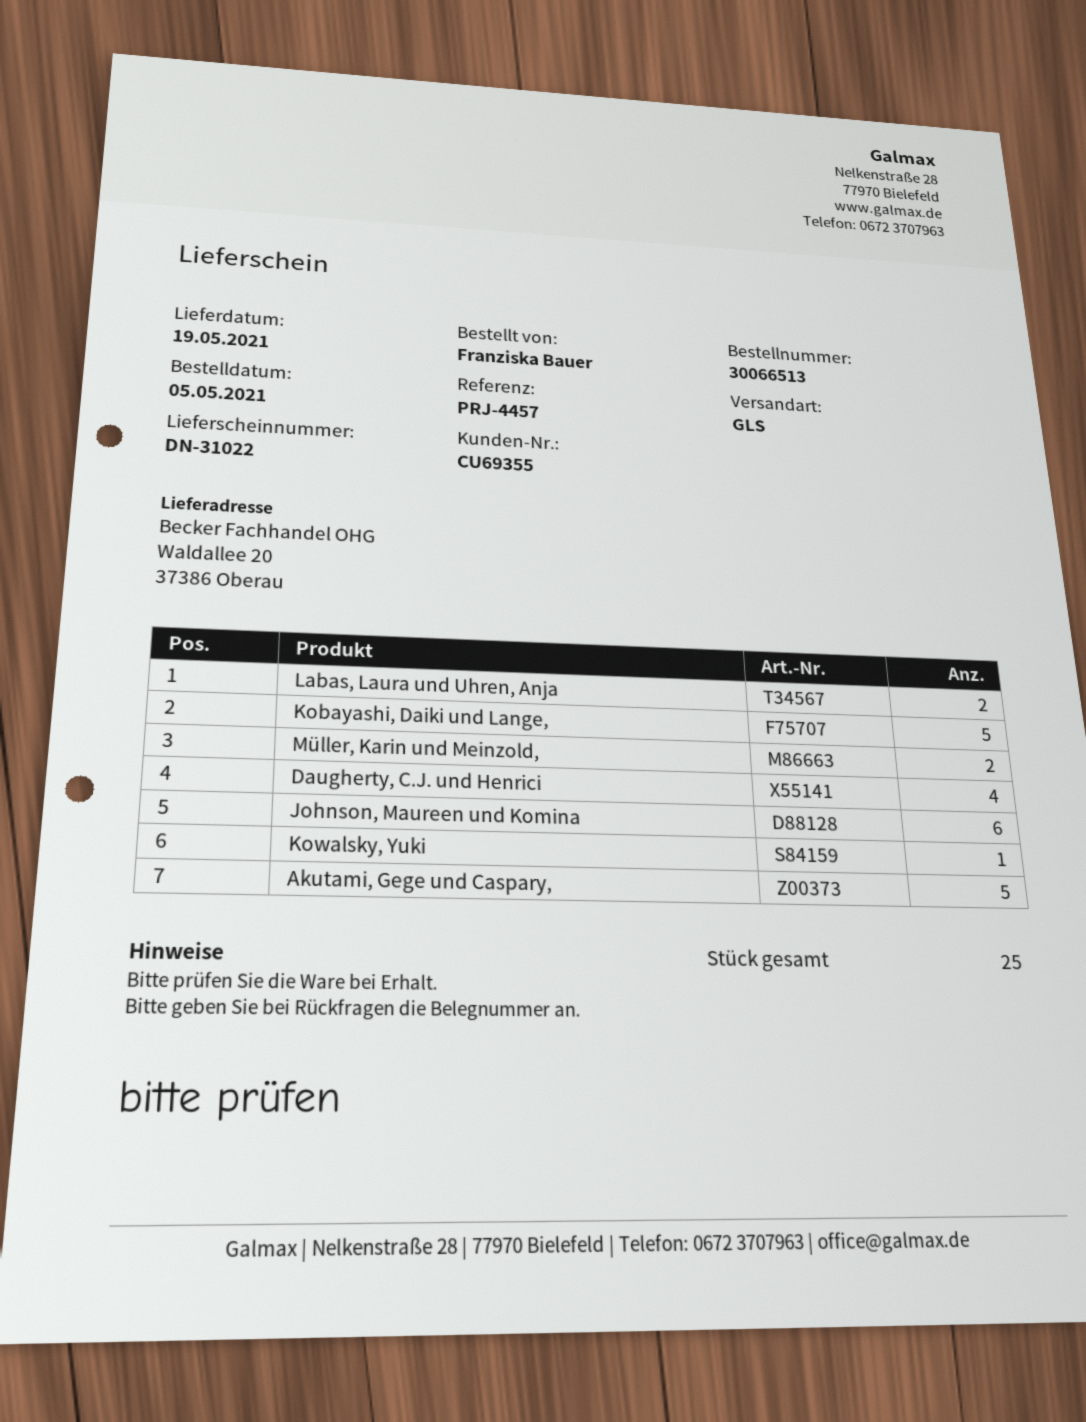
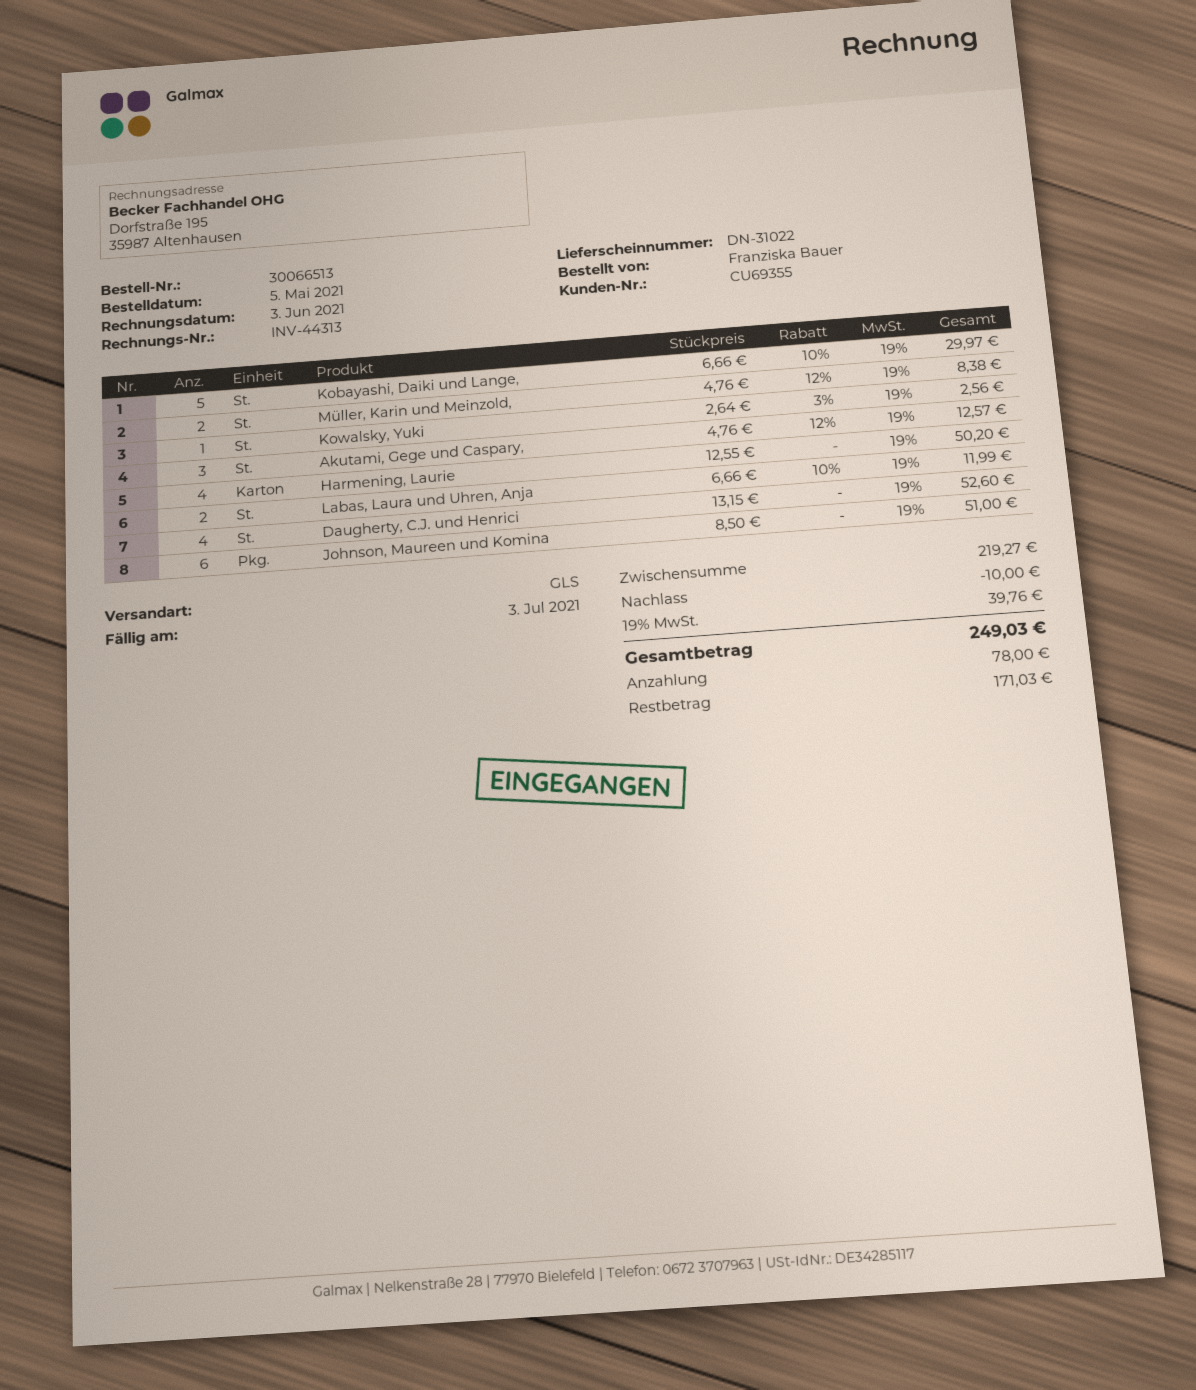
Akutami, Gege und Caspary,: 5 -> 3
Harmening, Laurie: none -> 4

